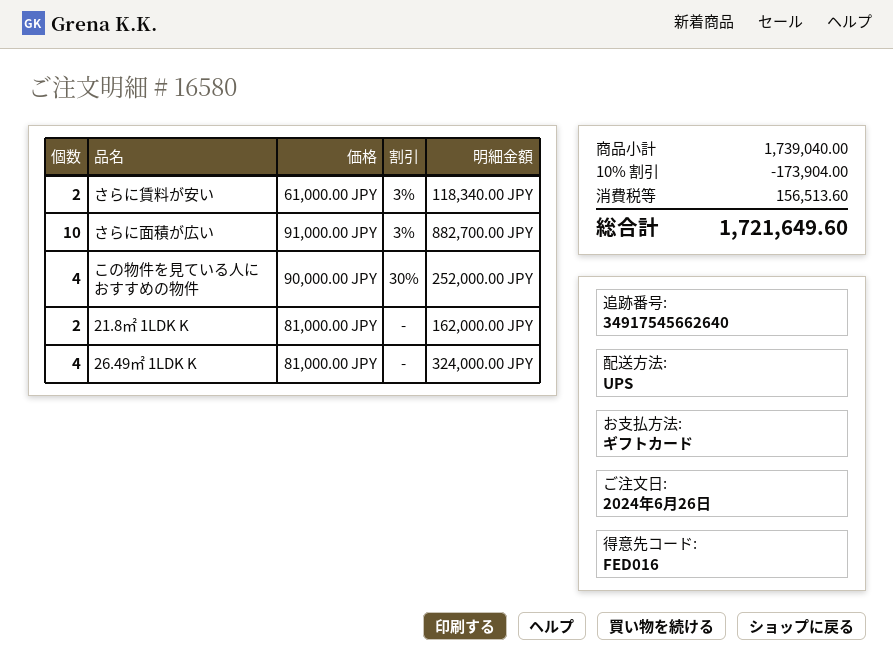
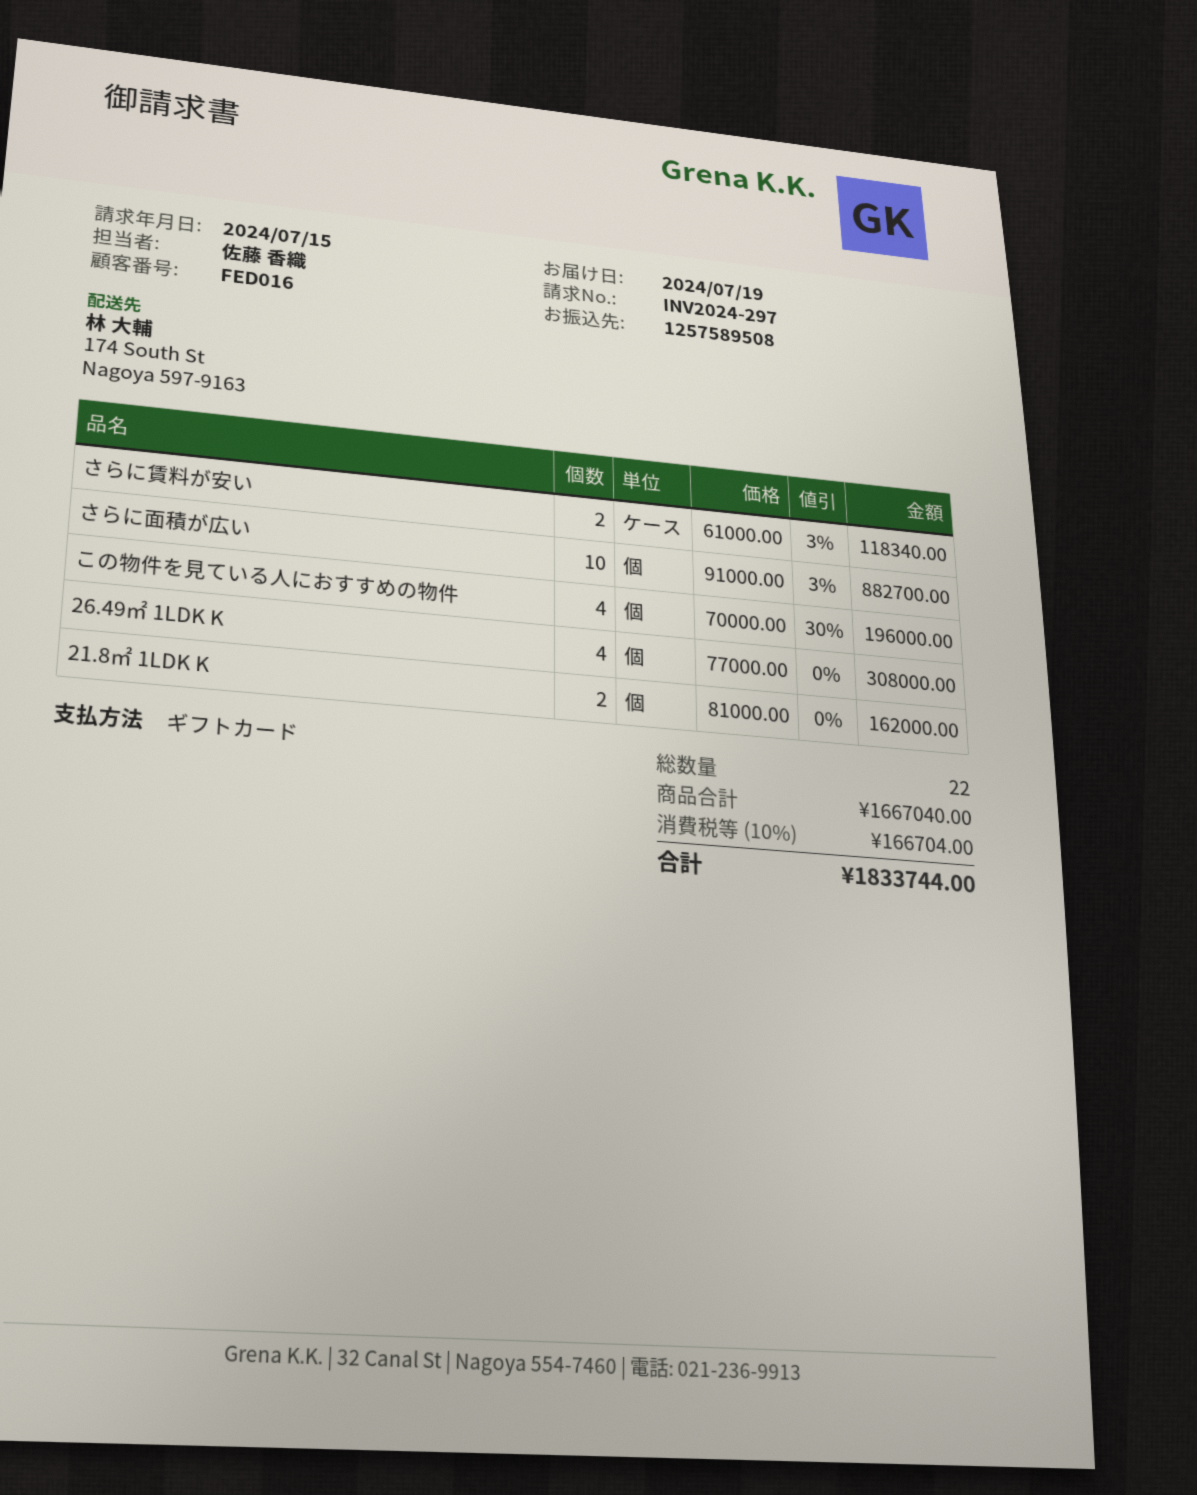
この物件を見ている人におすすめの物件: 4 x 90000.00 - 30% = 252000.00 -> 4 x 70000.00 - 30% = 196000.00
26.49㎡ 1LDK K: 4 x 81000.00 = 324000.00 -> 4 x 77000.00 = 308000.00
subtotal: 1739040.00 -> 1667040.00
discount: 10% = 173904.00 -> none
tax: 156513.60 -> 166704.00
total: 1721649.60 -> 1833744.00

